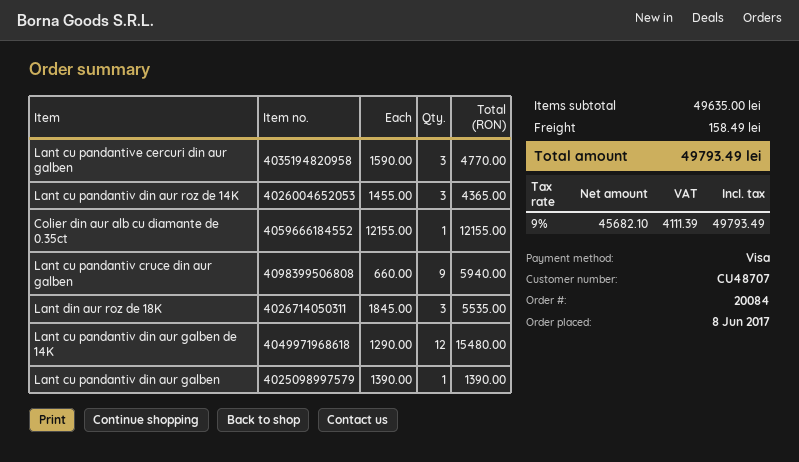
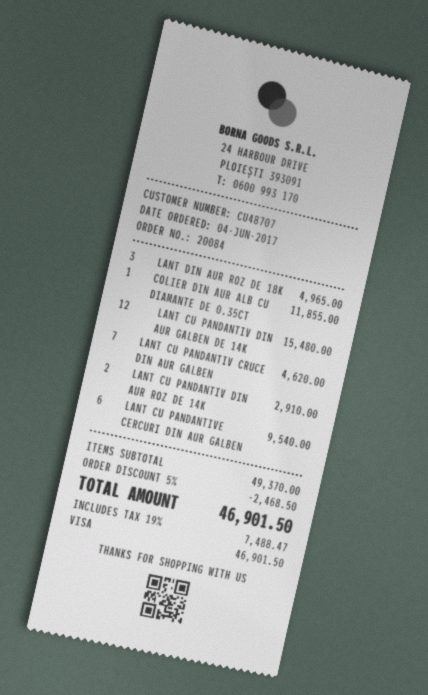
order date: 2017-06-08 -> 2017-06-04
Lant cu pandantive cercuri din aur galben: 3 for 4770.00 -> 6 for 9540.00
Lant cu pandantiv din aur roz de 14K: 3 for 4365.00 -> 2 for 2910.00
Colier din aur alb cu diamante de 0.35ct: 1 for 12155.00 -> 1 for 11855.00
Lant cu pandantiv cruce din aur galben: 9 for 5940.00 -> 7 for 4620.00
Lant din aur roz de 18K: 3 for 5535.00 -> 3 for 4965.00
Lant cu pandantiv din aur galben: 1 for 1390.00 -> none
subtotal: 49635.00 -> 49370.00
discount: none -> 5% = 2468.50
shipping: 158.49 -> none
tax: 9% = 4111.39 -> 19% = 7488.47
total: 49793.49 -> 46901.50

